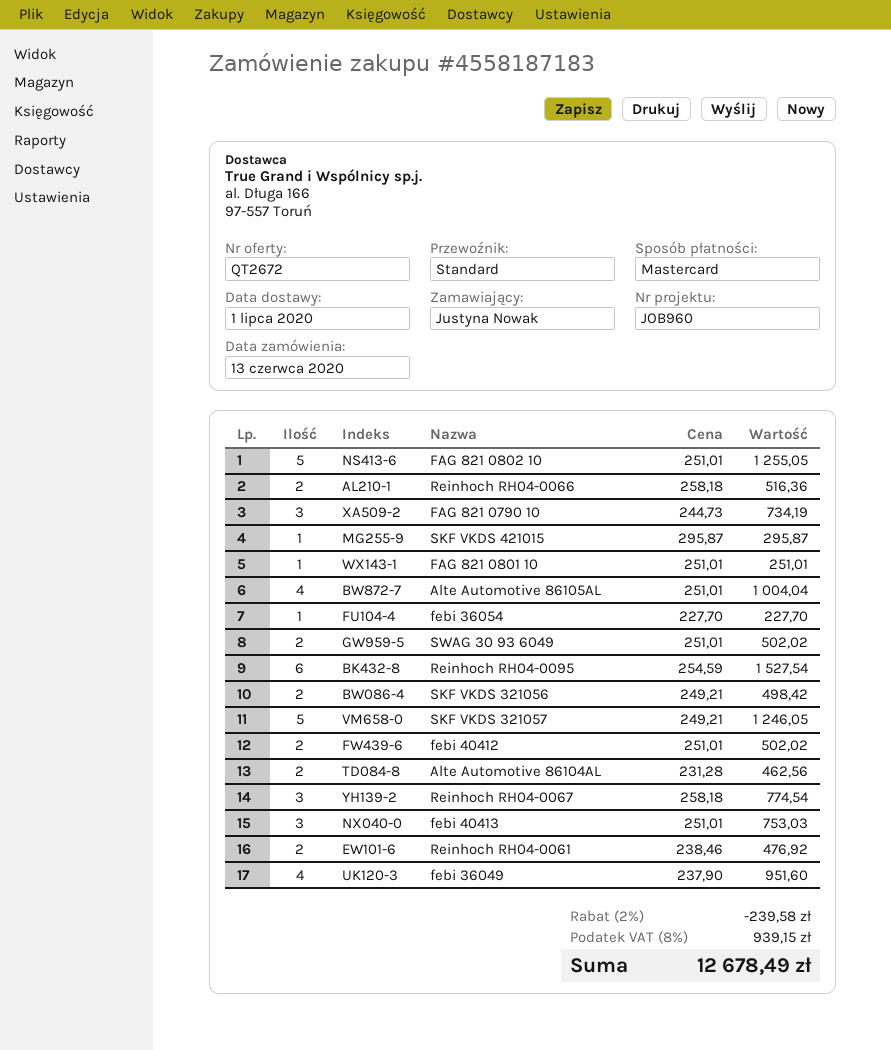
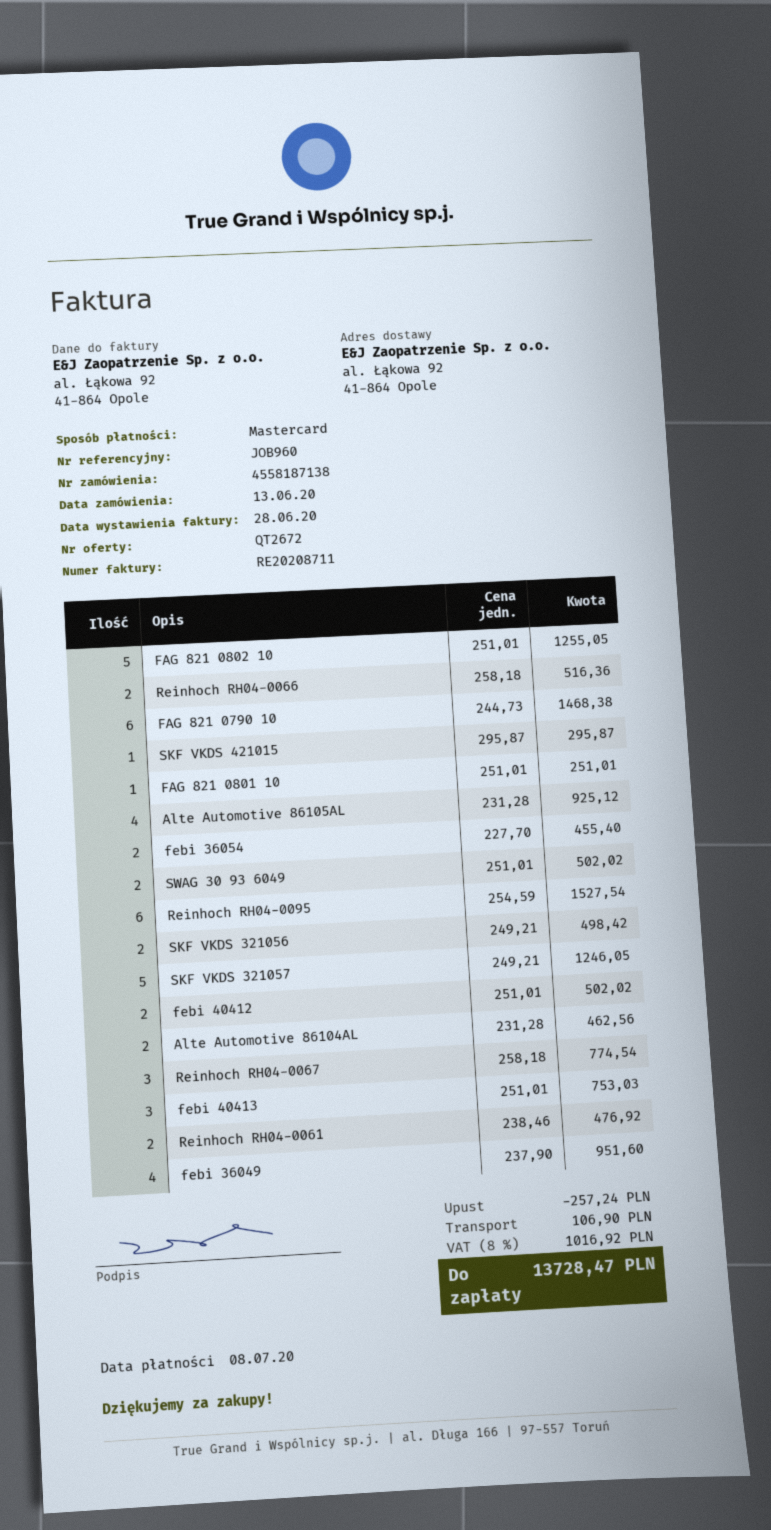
order number: 4558187183 -> 4558187138
FAG 821 0790 10: 3 x 244.73 = 734.19 -> 6 x 244.73 = 1468.38
Alte Automotive 86105AL: 4 x 251.01 = 1004.04 -> 4 x 231.28 = 925.12
febi 36054: 1 x 227.70 = 227.70 -> 2 x 227.70 = 455.40
discount: 239.58 -> 257.24
shipping: none -> 106.90
tax: 8% = 939.15 -> 8% = 1016.92
total: 12678.49 -> 13728.47

